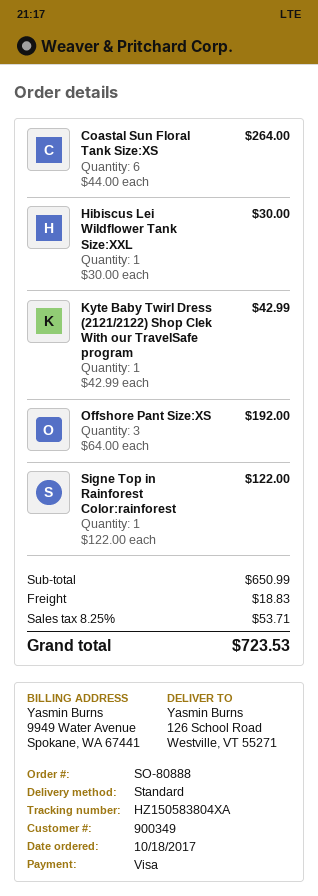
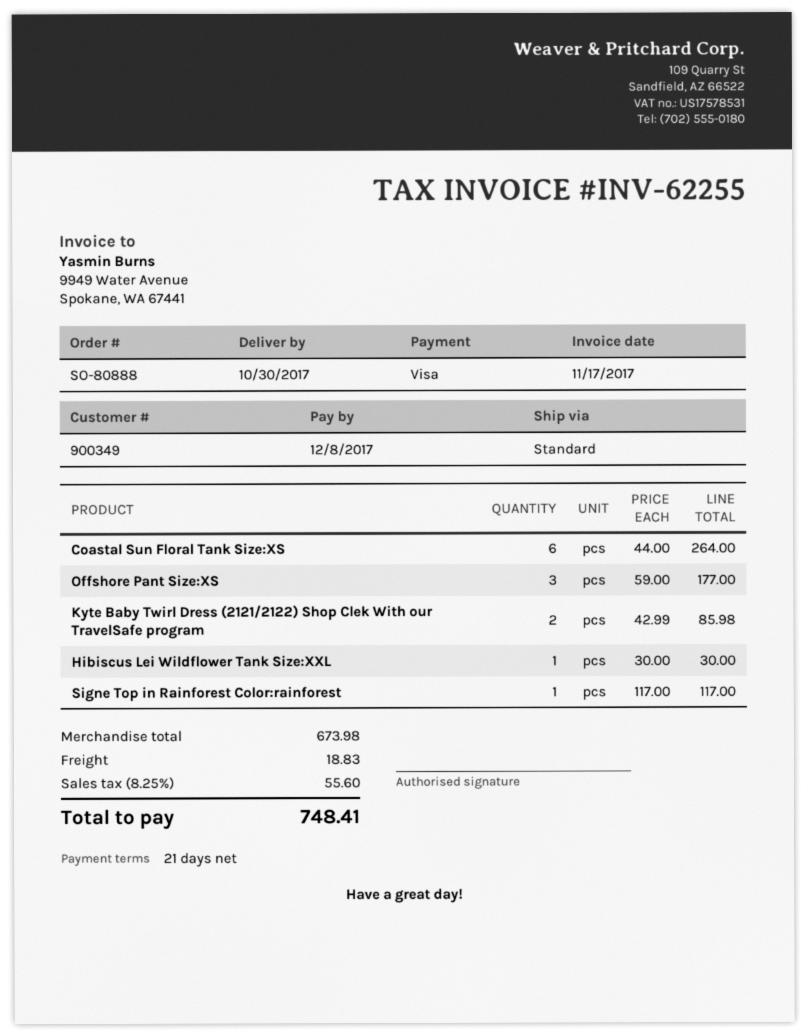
Kyte Baby Twirl Dress (2121/2122) Shop Clek With our TravelSafe program: 1 x 42.99 = 42.99 -> 2 x 42.99 = 85.98
Offshore Pant Size:XS: 3 x 64.00 = 192.00 -> 3 x 59.00 = 177.00
Signe Top in Rainforest Color:rainforest: 1 x 122.00 = 122.00 -> 1 x 117.00 = 117.00
subtotal: 650.99 -> 673.98
tax: 8.25% = 53.71 -> 8.25% = 55.60
total: 723.53 -> 748.41

